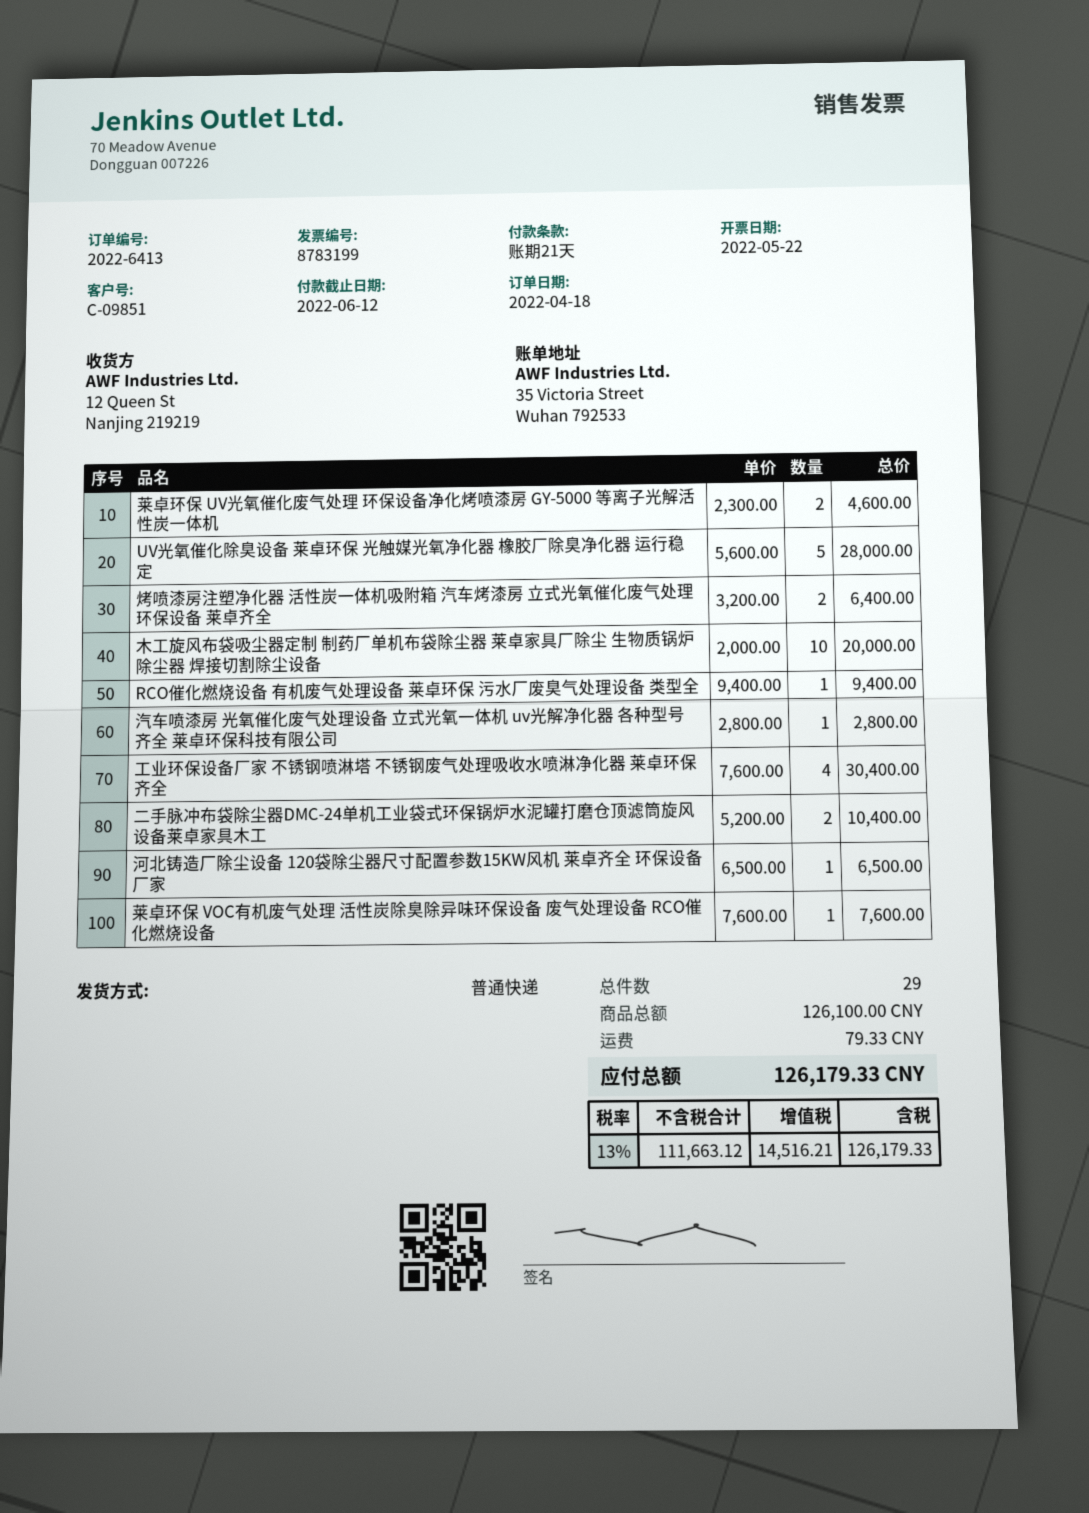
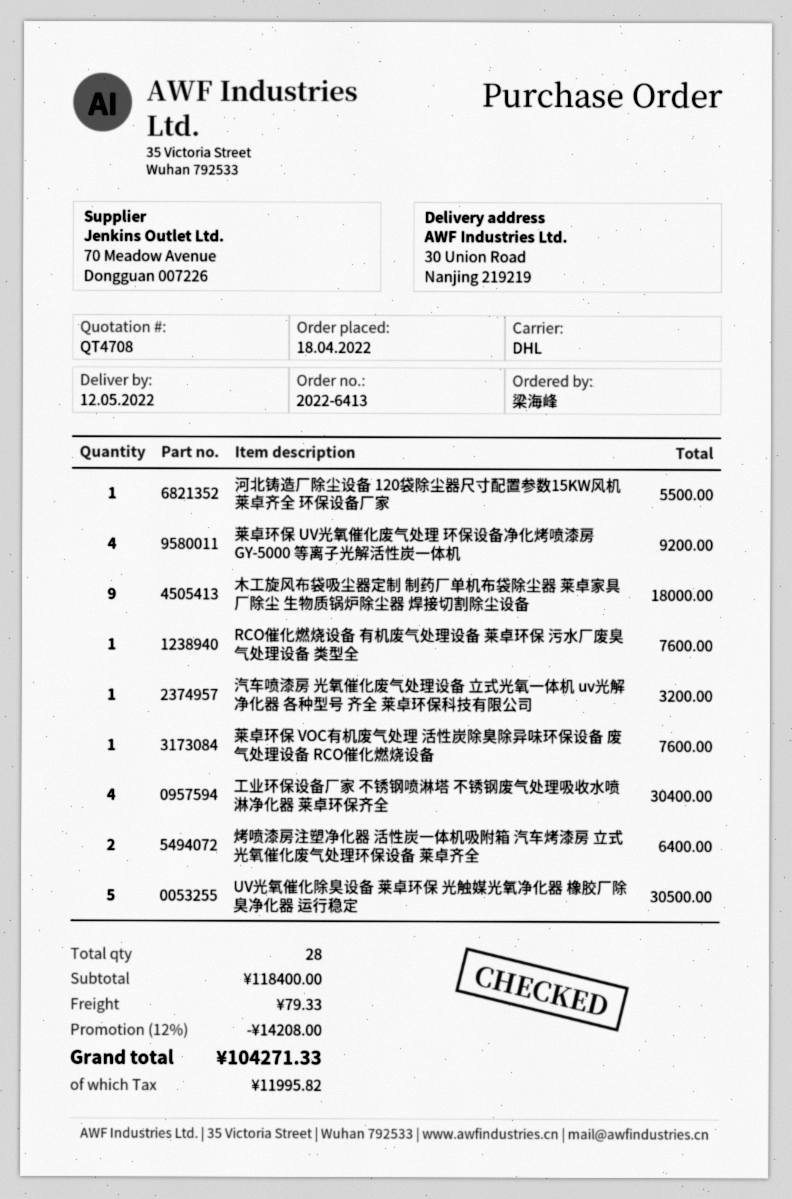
shipping method: standard -> DHL
ship to: 12 Queen St, Nanjing 219219 -> 30 Union Road, Nanjing 219219
莱卓环保 UV光氧催化废气处理 环保设备净化烤喷漆房 GY-5000 等离子光解活性炭一体机: 2 for 4600.00 -> 4 for 9200.00
UV光氧催化除臭设备 莱卓环保 光触媒光氧净化器 橡胶厂除臭净化器 运行稳定: 5 for 28000.00 -> 5 for 30500.00
木工旋风布袋吸尘器定制 制药厂单机布袋除尘器 莱卓家具厂除尘 生物质锅炉除尘器 焊接切割除尘设备: 10 for 20000.00 -> 9 for 18000.00
RCO催化燃烧设备 有机废气处理设备 莱卓环保 污水厂废臭气处理设备 类型全: 1 for 9400.00 -> 1 for 7600.00
汽车喷漆房 光氧催化废气处理设备 立式光氧一体机 uv光解净化器 各种型号 齐全 莱卓环保科技有限公司: 1 for 2800.00 -> 1 for 3200.00
二手脉冲布袋除尘器DMC-24单机工业袋式环保锅炉水泥罐打磨仓顶滤筒旋风设备莱卓家具木工: 2 for 10400.00 -> none
河北铸造厂除尘设备 120袋除尘器尺寸配置参数15KW风机 莱卓齐全 环保设备厂家: 1 for 6500.00 -> 1 for 5500.00
total quantity: 29 -> 28
subtotal: 126100.00 -> 118400.00
discount: none -> 12% = 14208.00
tax: 14516.21 -> 11995.82
total: 126179.33 -> 104271.33

